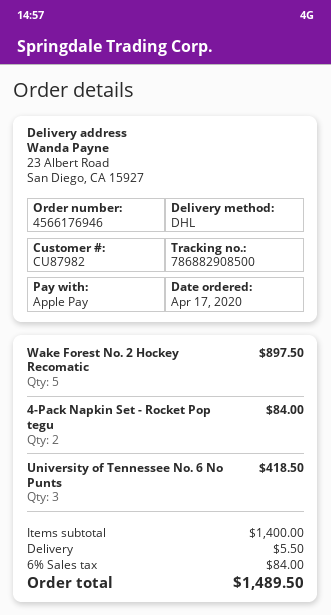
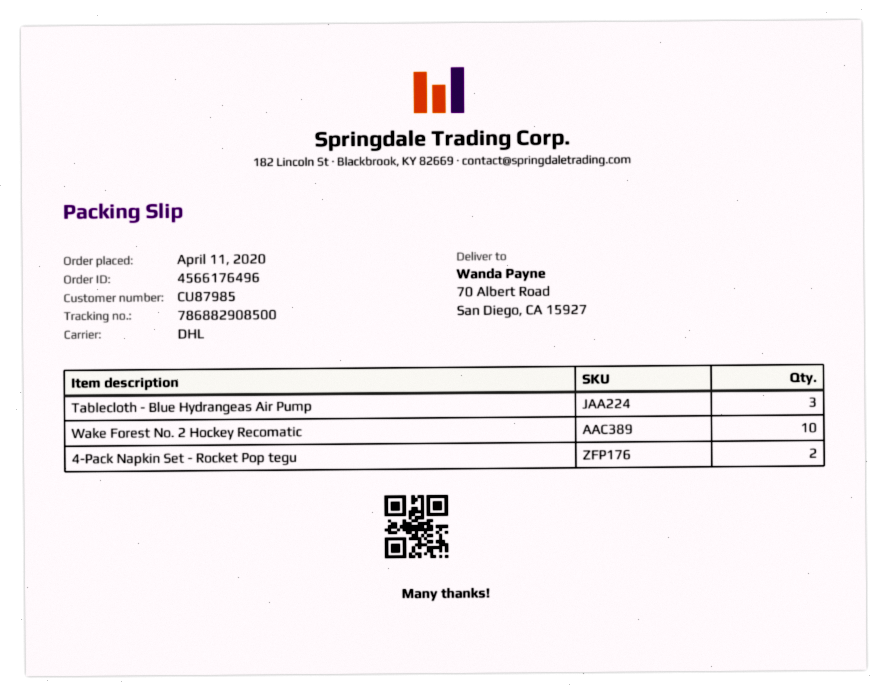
order number: 4566176946 -> 4566176496
order date: 2020-04-17 -> 2020-04-11
customer number: CU87982 -> CU87985
ship to: 23 Albert Road, San Diego, CA 15927 -> 70 Albert Road, San Diego, CA 15927
Wake Forest No. 2 Hockey Recomatic: 5 -> 10
University of Tennessee No. 6 No Punts: 3 -> none
Tablecloth - Blue Hydrangeas Air Pump: none -> 3

